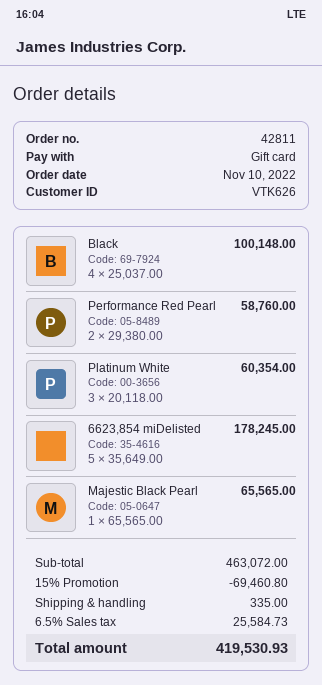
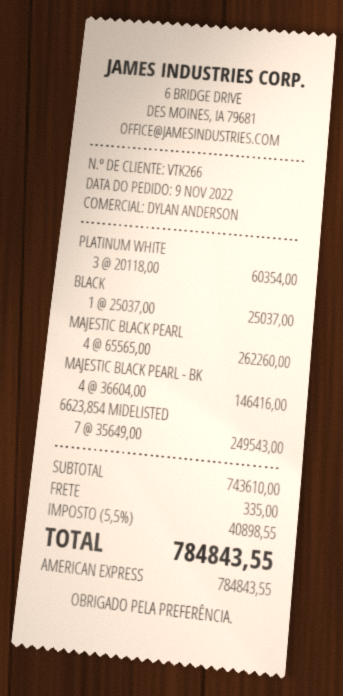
order date: 2022-11-10 -> 2022-11-09
customer number: VTK626 -> VTK266
payment method: gift card -> American Express
Black: 4 x 25037.00 = 100148.00 -> 1 x 25037.00 = 25037.00
Performance Red Pearl: 2 x 29380.00 = 58760.00 -> none
6623,854 miDelisted: 5 x 35649.00 = 178245.00 -> 7 x 35649.00 = 249543.00
Majestic Black Pearl: 1 x 65565.00 = 65565.00 -> 4 x 65565.00 = 262260.00
MAJESTIC BLACK PEARL - BK: none -> 4 x 36604.00 = 146416.00
subtotal: 463072.00 -> 743610.00
discount: 15% = 69460.80 -> none
tax: 6.5% = 25584.73 -> 5.5% = 40898.55
total: 419530.93 -> 784843.55

